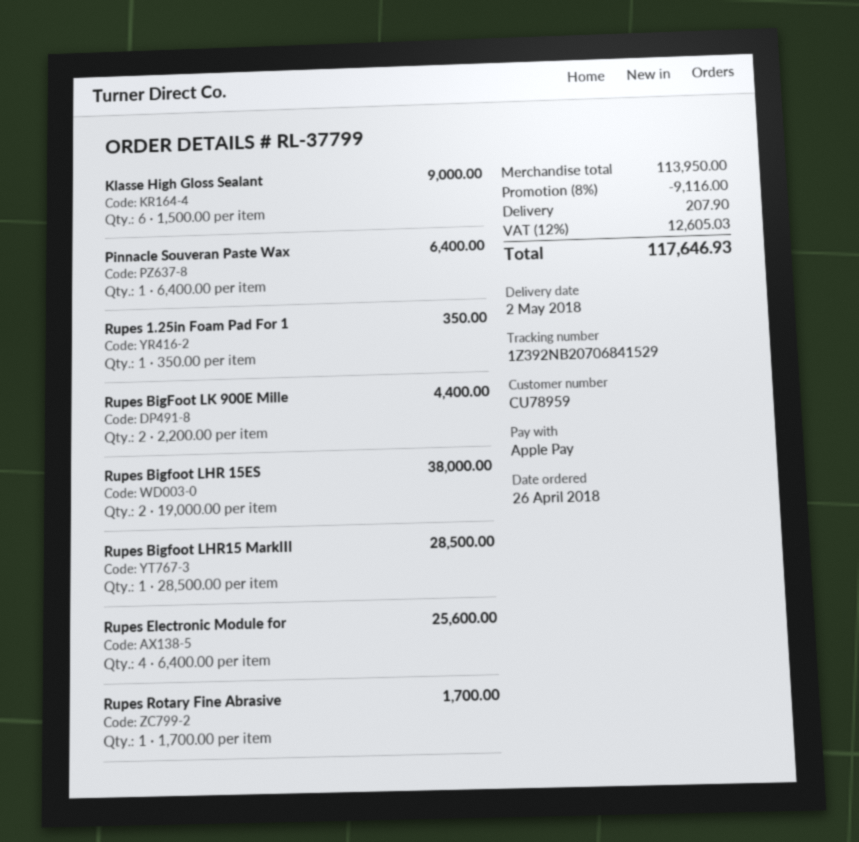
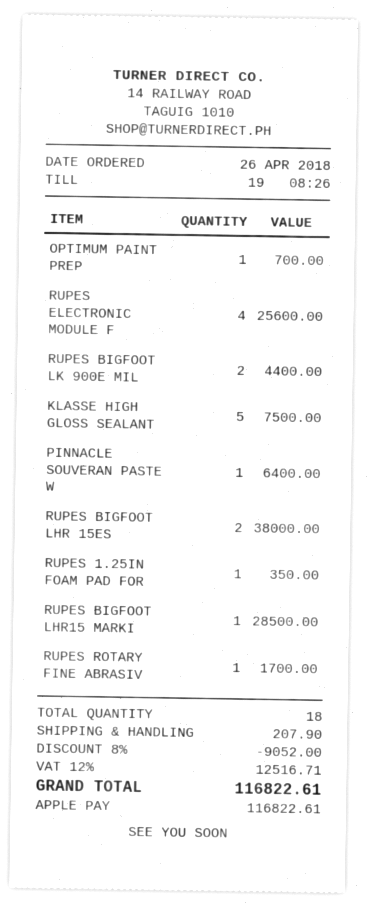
Klasse High Gloss Sealant: 6 for 9000.00 -> 5 for 7500.00
OPTIMUM PAINT PREP: none -> 1 for 700.00
discount: 8% = 9116.00 -> 8% = 9052.00
tax: 12% = 12605.03 -> 12% = 12516.71
total: 117646.93 -> 116822.61

